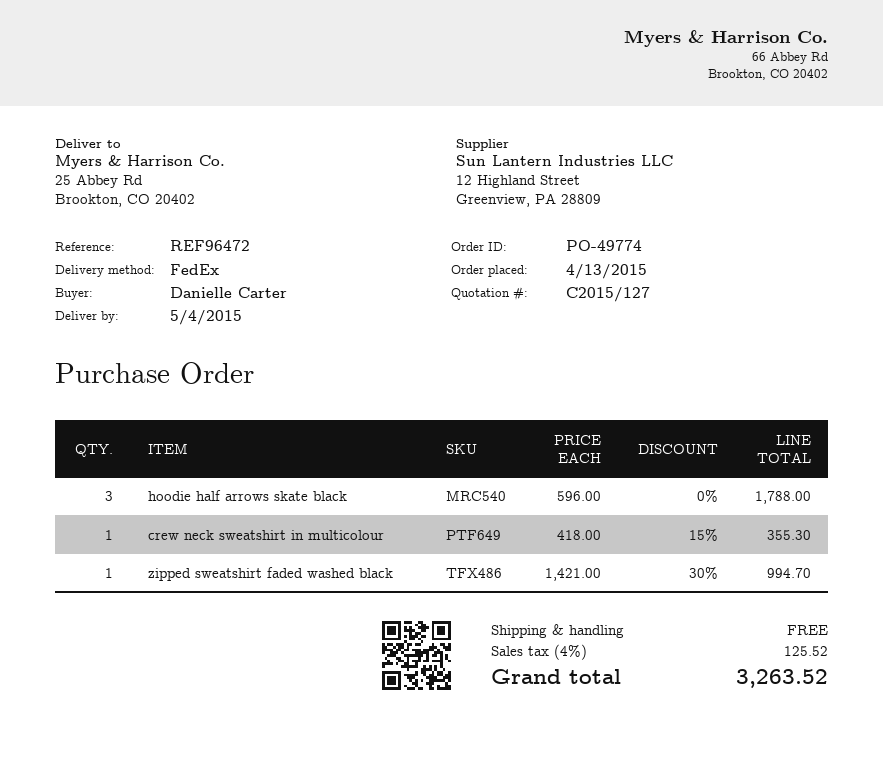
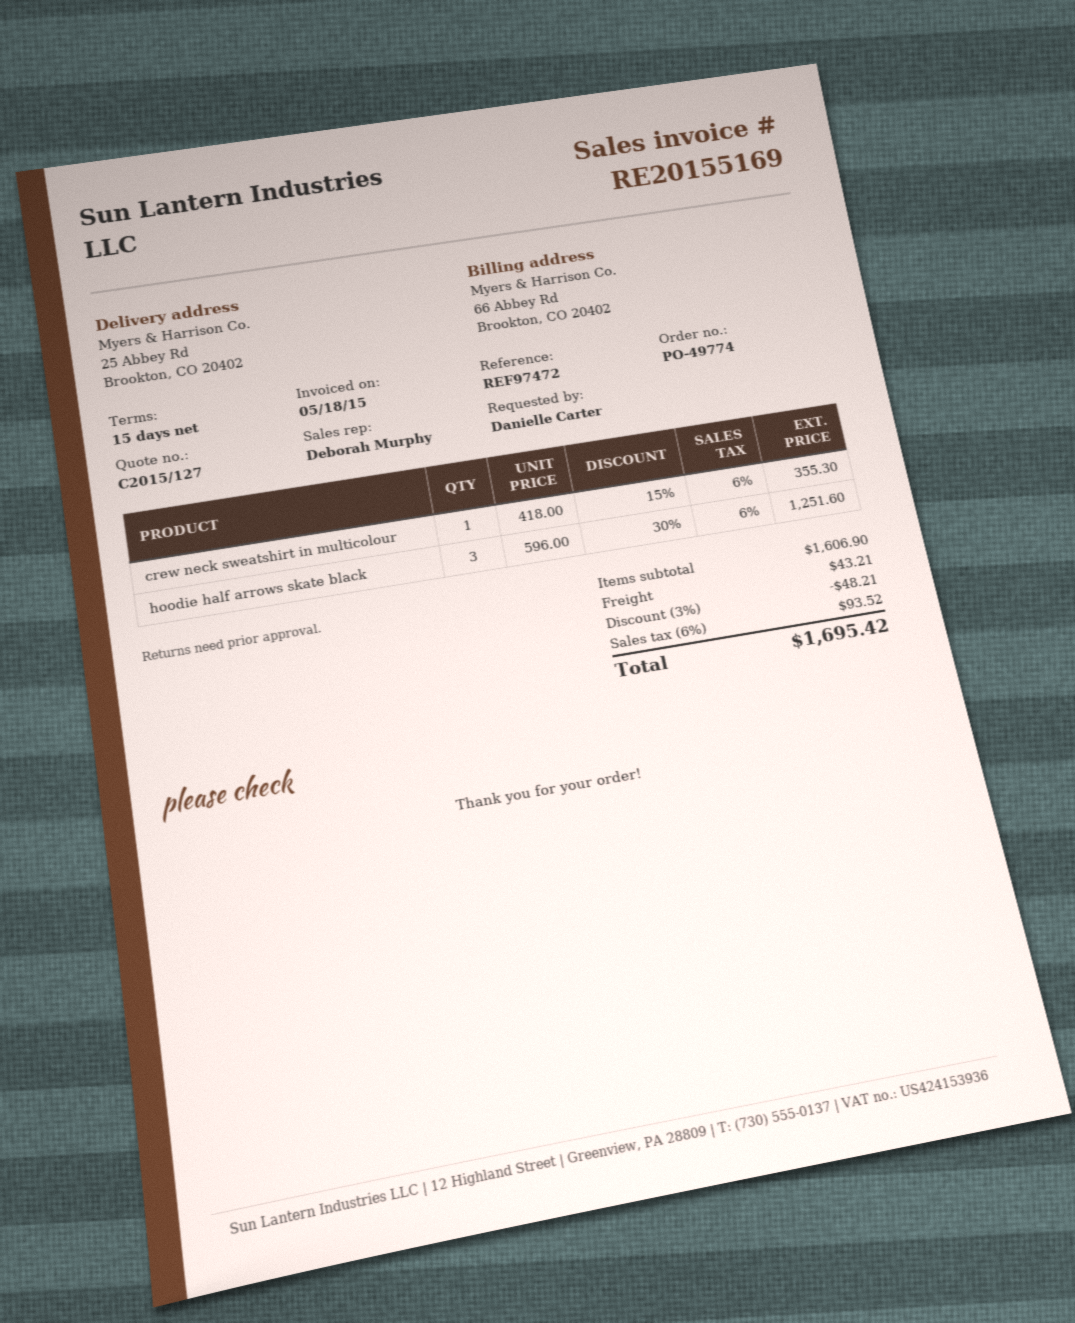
reference: REF96472 -> REF97472
hoodie half arrows skate black: 3 x 596.00 = 1788.00 -> 3 x 596.00 - 30% = 1251.60
zipped sweatshirt faded washed black: 1 x 1421.00 - 30% = 994.70 -> none
discount: none -> 3% = 48.21
shipping: 0.00 -> 43.21
tax: 4% = 125.52 -> 6% = 93.52
total: 3263.52 -> 1695.42

